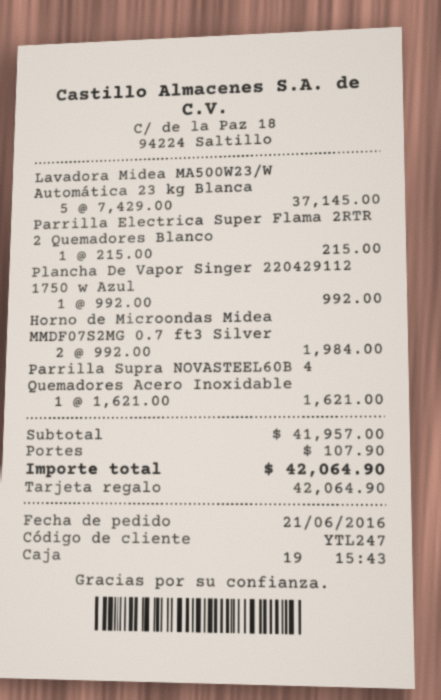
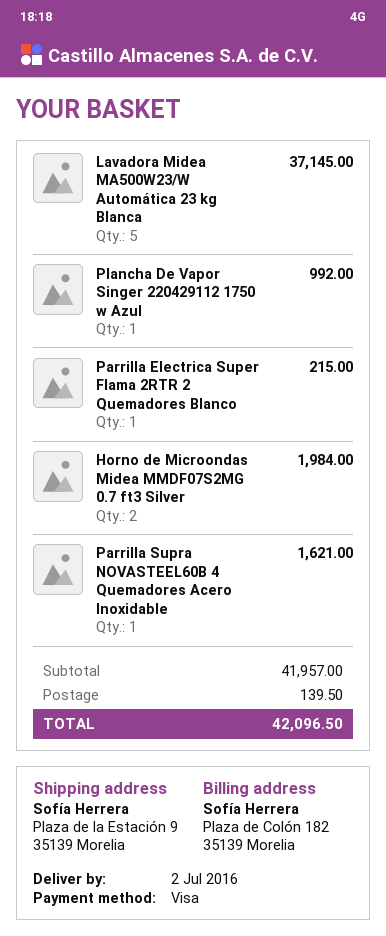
payment method: gift card -> Visa
shipping: 107.90 -> 139.50
total: 42064.90 -> 42096.50

